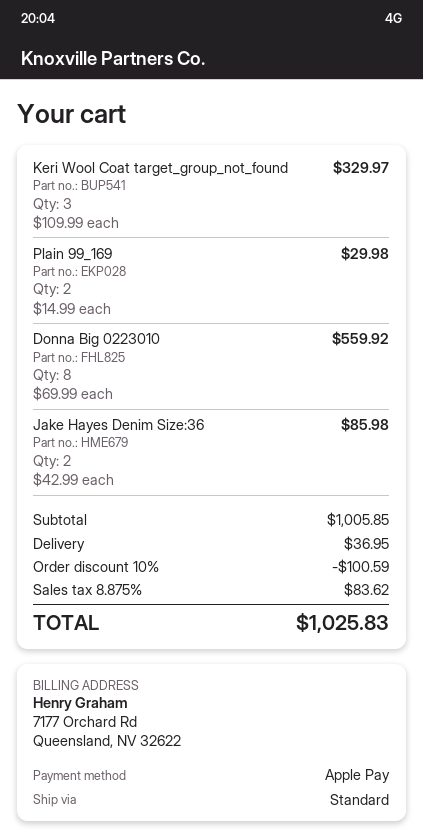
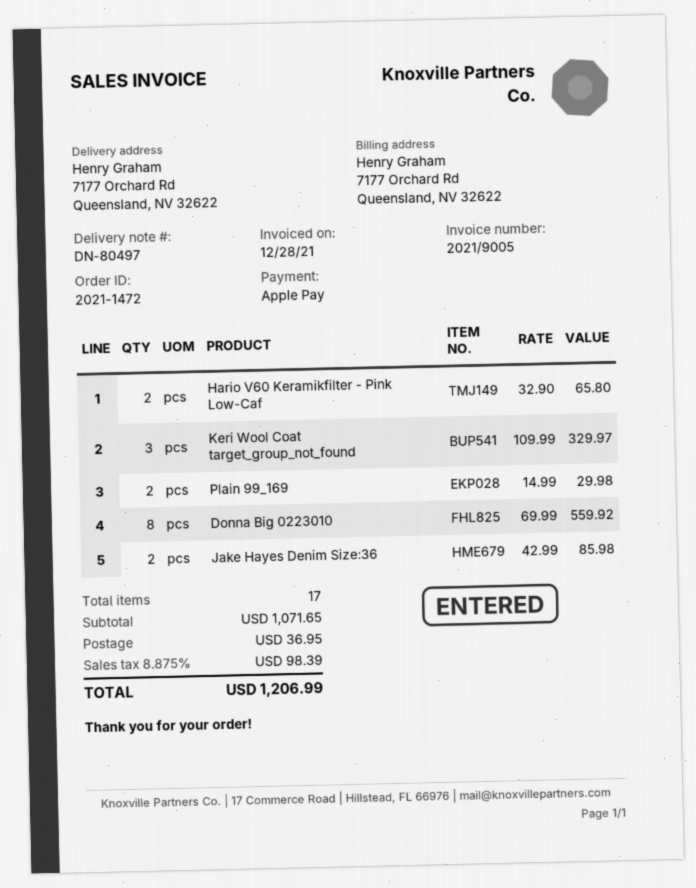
Hario V60 Keramikfilter - Pink Low-Caf: none -> 2 x 32.90 = 65.80
subtotal: 1005.85 -> 1071.65
discount: 10% = 100.59 -> none
tax: 8.875% = 83.62 -> 8.875% = 98.39
total: 1025.83 -> 1206.99

